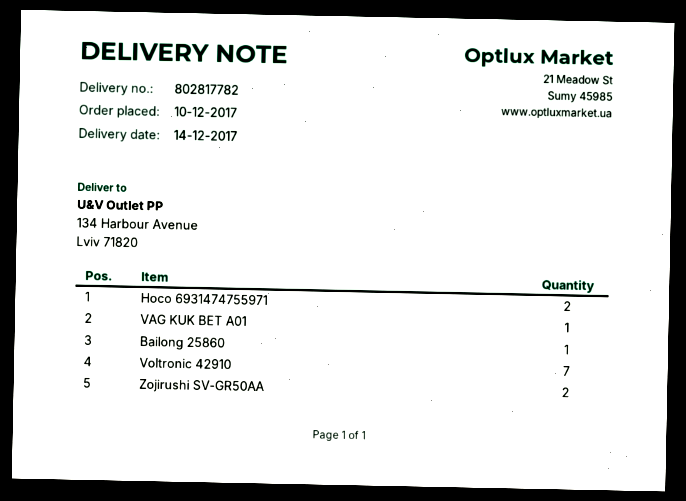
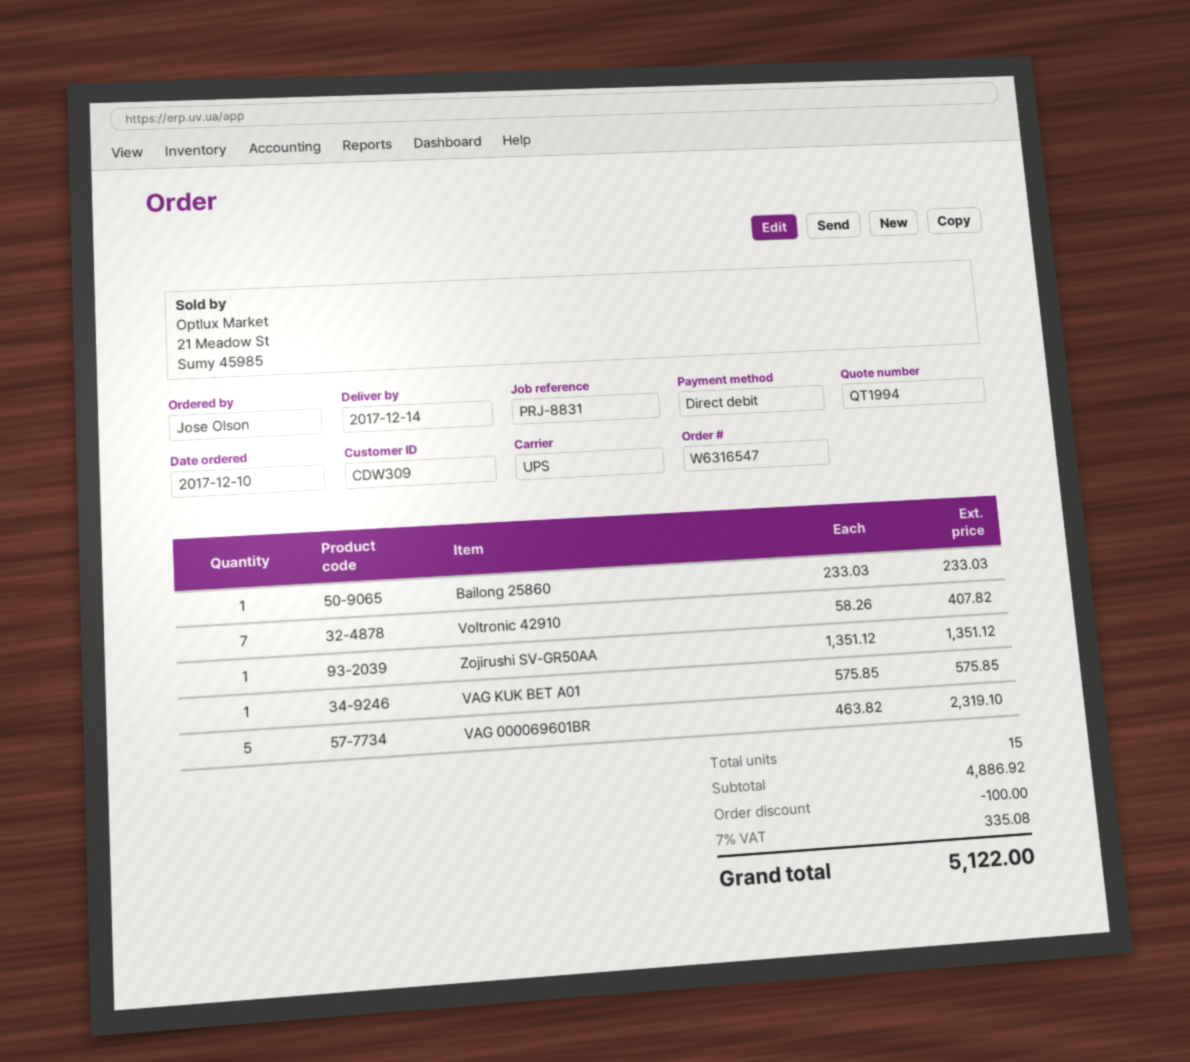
Hoco 6931474755971: 2 -> none
Zojirushi SV-GR50AA: 2 -> 1
VAG 000069601BR: none -> 5

